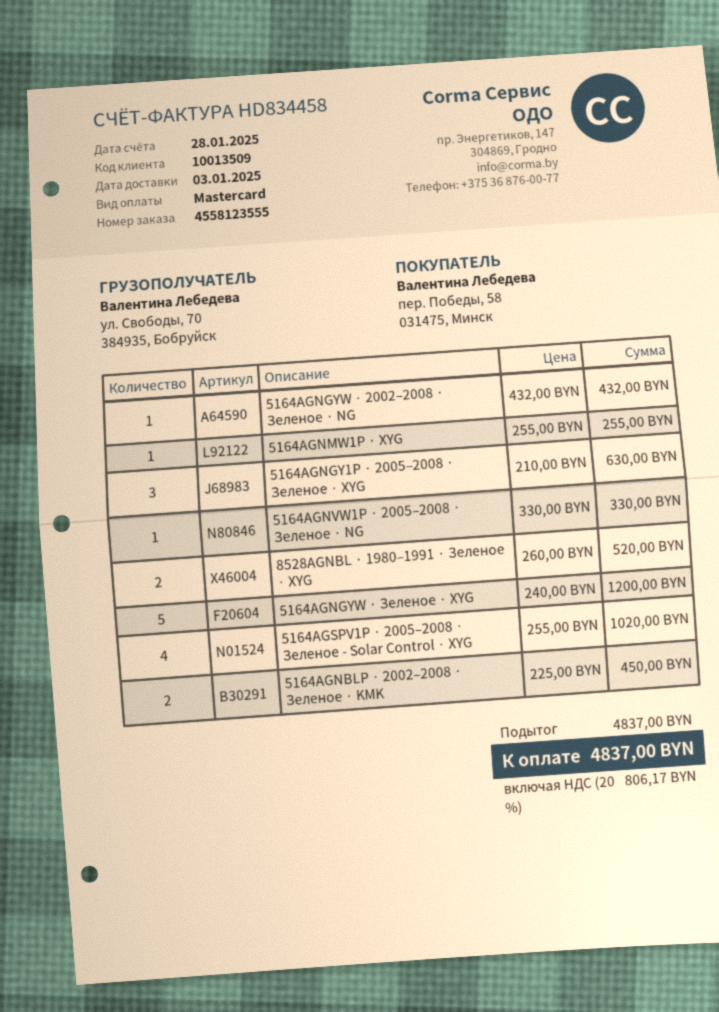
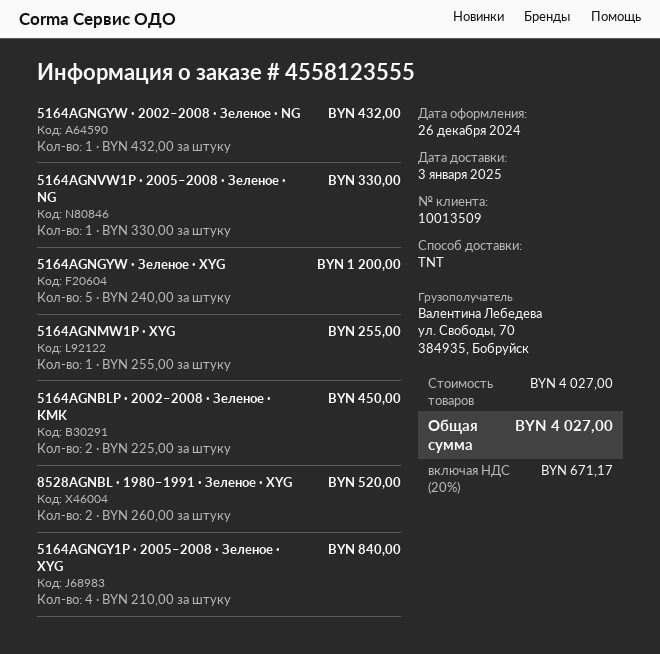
5164AGNGY1P · 2005–2008 · Зеленое · XYG: 3 x 210.00 = 630.00 -> 4 x 210.00 = 840.00
5164AGSPV1P · 2005–2008 · Зеленое - Solar Control · XYG: 4 x 255.00 = 1020.00 -> none
subtotal: 4837.00 -> 4027.00
tax: 20% = 806.17 -> 20% = 671.17
total: 4837.00 -> 4027.00

